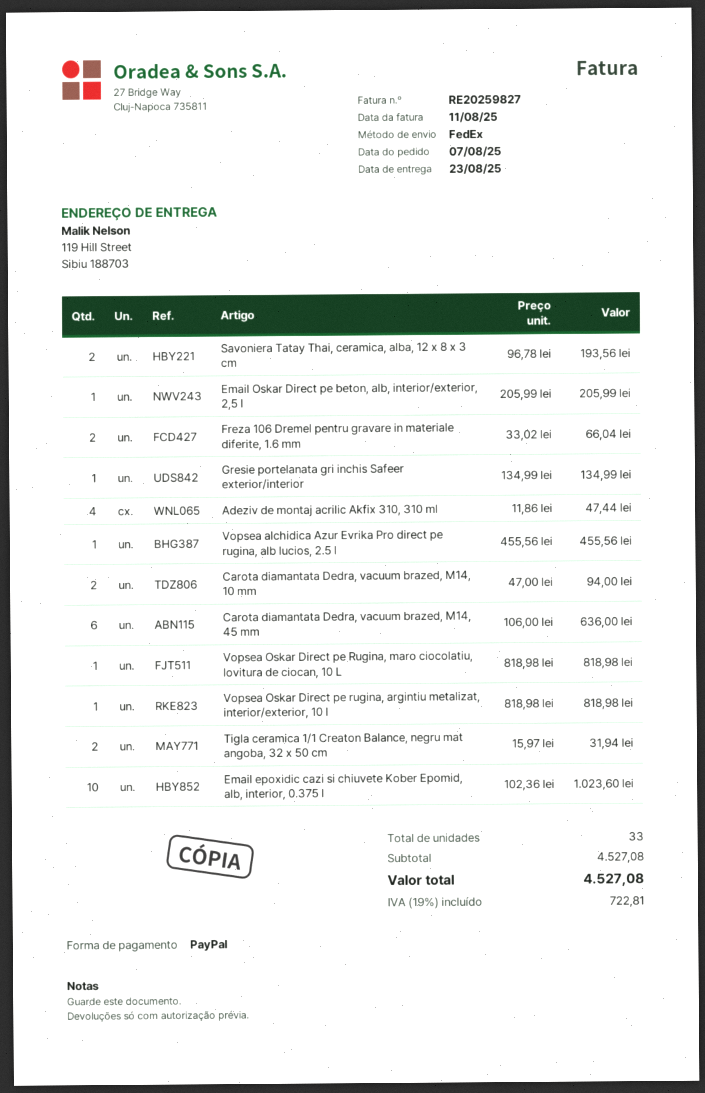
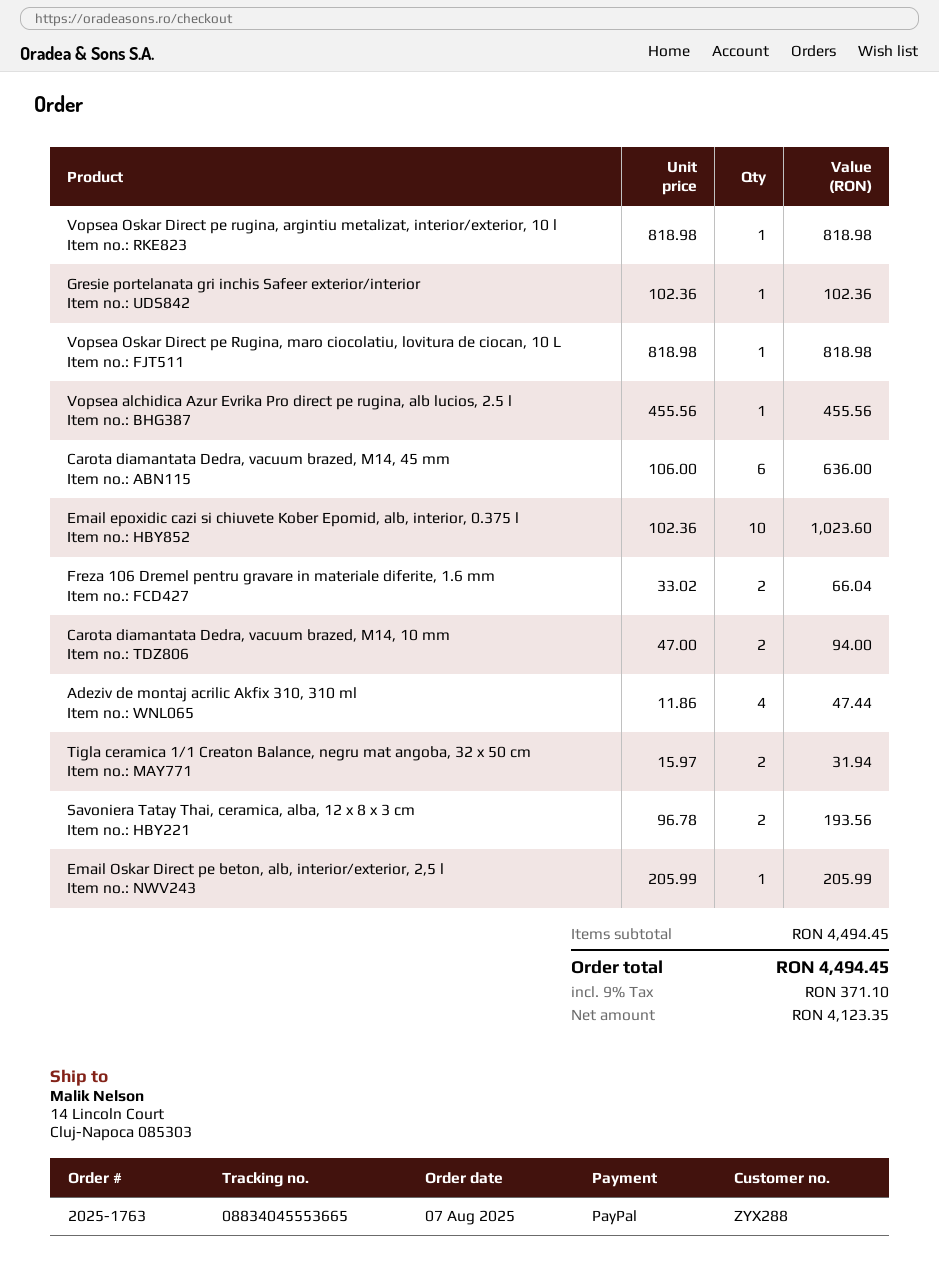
ship to: 119 Hill Street, Sibiu 188703 -> 14 Lincoln Court, Cluj-Napoca 085303
Gresie portelanata gri inchis Safeer exterior/interior: 1 x 134.99 = 134.99 -> 1 x 102.36 = 102.36
subtotal: 4527.08 -> 4494.45
tax: 19% = 722.81 -> 9% = 371.10
total: 4527.08 -> 4494.45

